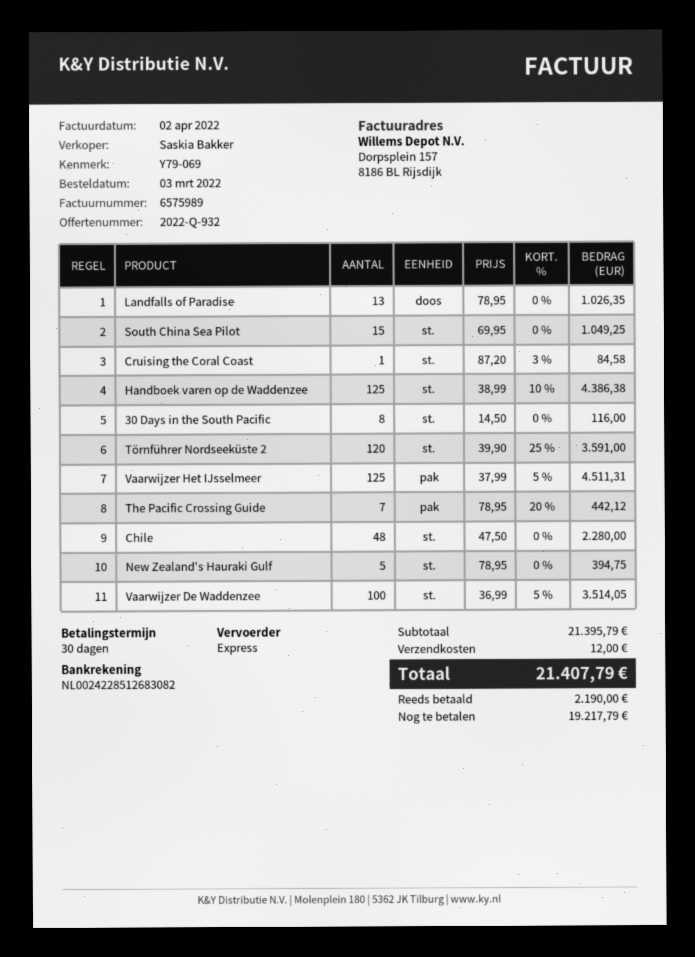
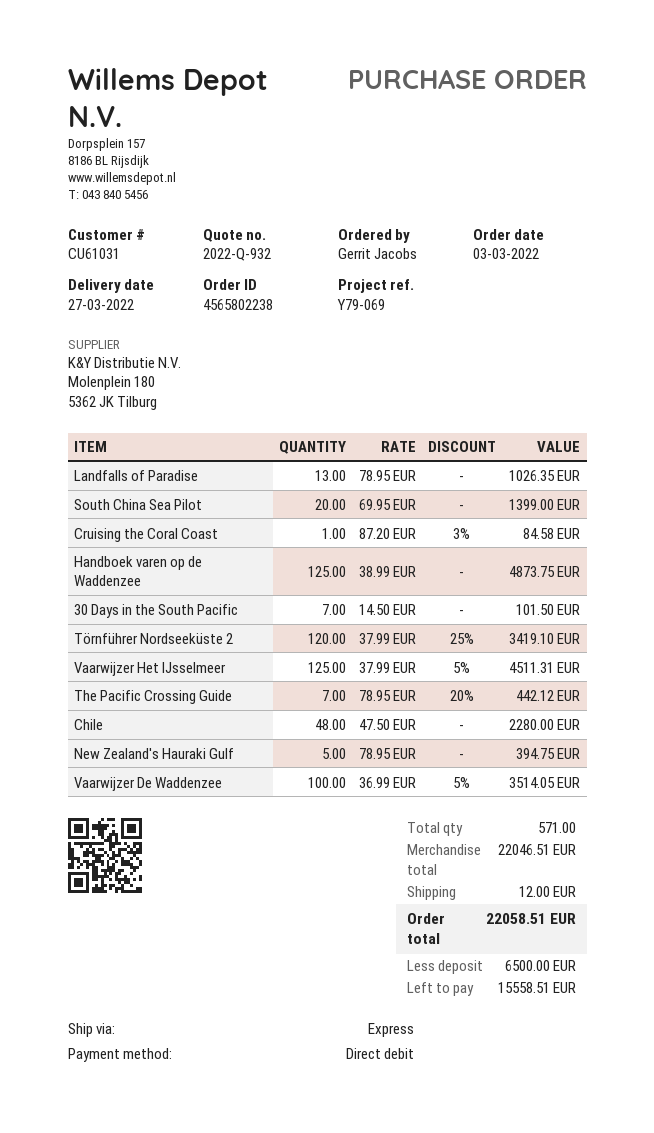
South China Sea Pilot: 15 x 69.95 = 1049.25 -> 20 x 69.95 = 1399.00
Handboek varen op de Waddenzee: 125 x 38.99 - 10% = 4386.38 -> 125 x 38.99 = 4873.75
30 Days in the South Pacific: 8 x 14.50 = 116.00 -> 7 x 14.50 = 101.50
Törnführer Nordseeküste 2: 120 x 39.90 - 25% = 3591.00 -> 120 x 37.99 - 25% = 3419.10
subtotal: 21395.79 -> 22046.51
total: 21407.79 -> 22058.51
deposit: 2190.00 -> 6500.00
balance: 19217.79 -> 15558.51

